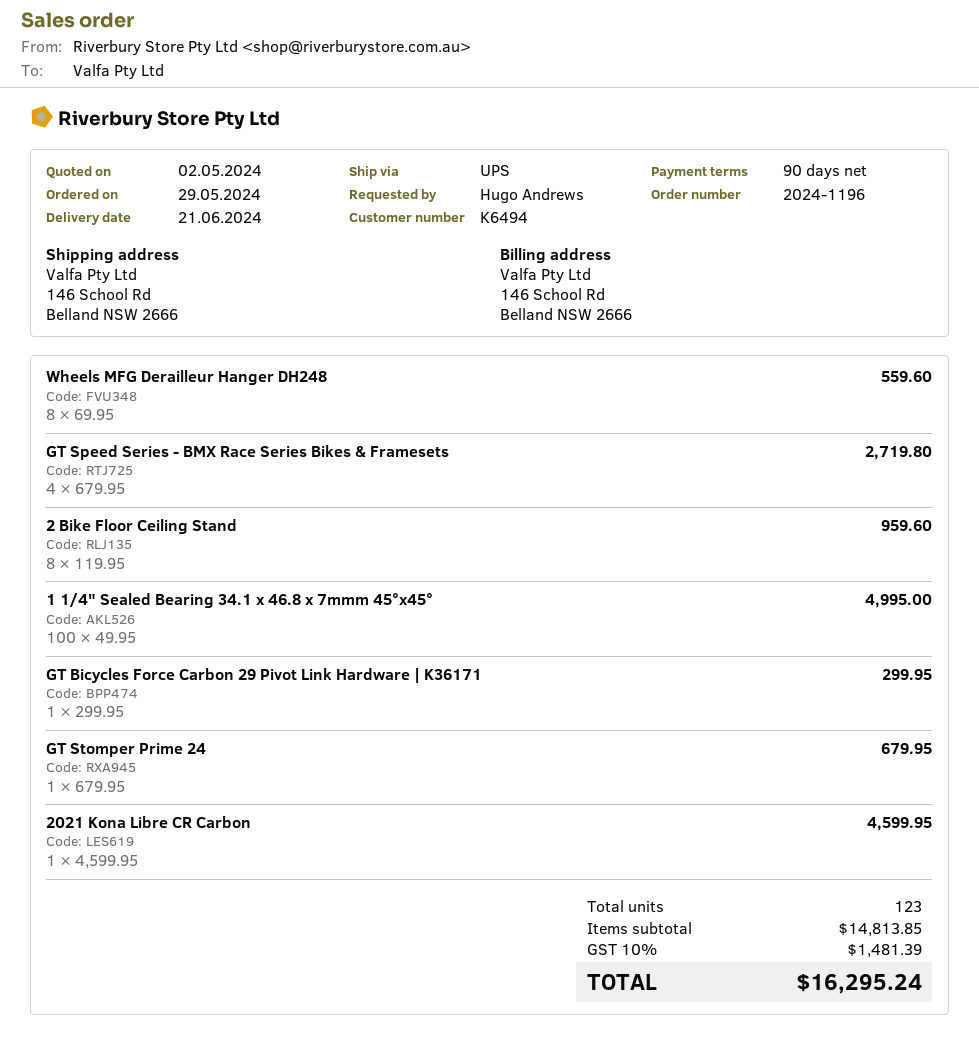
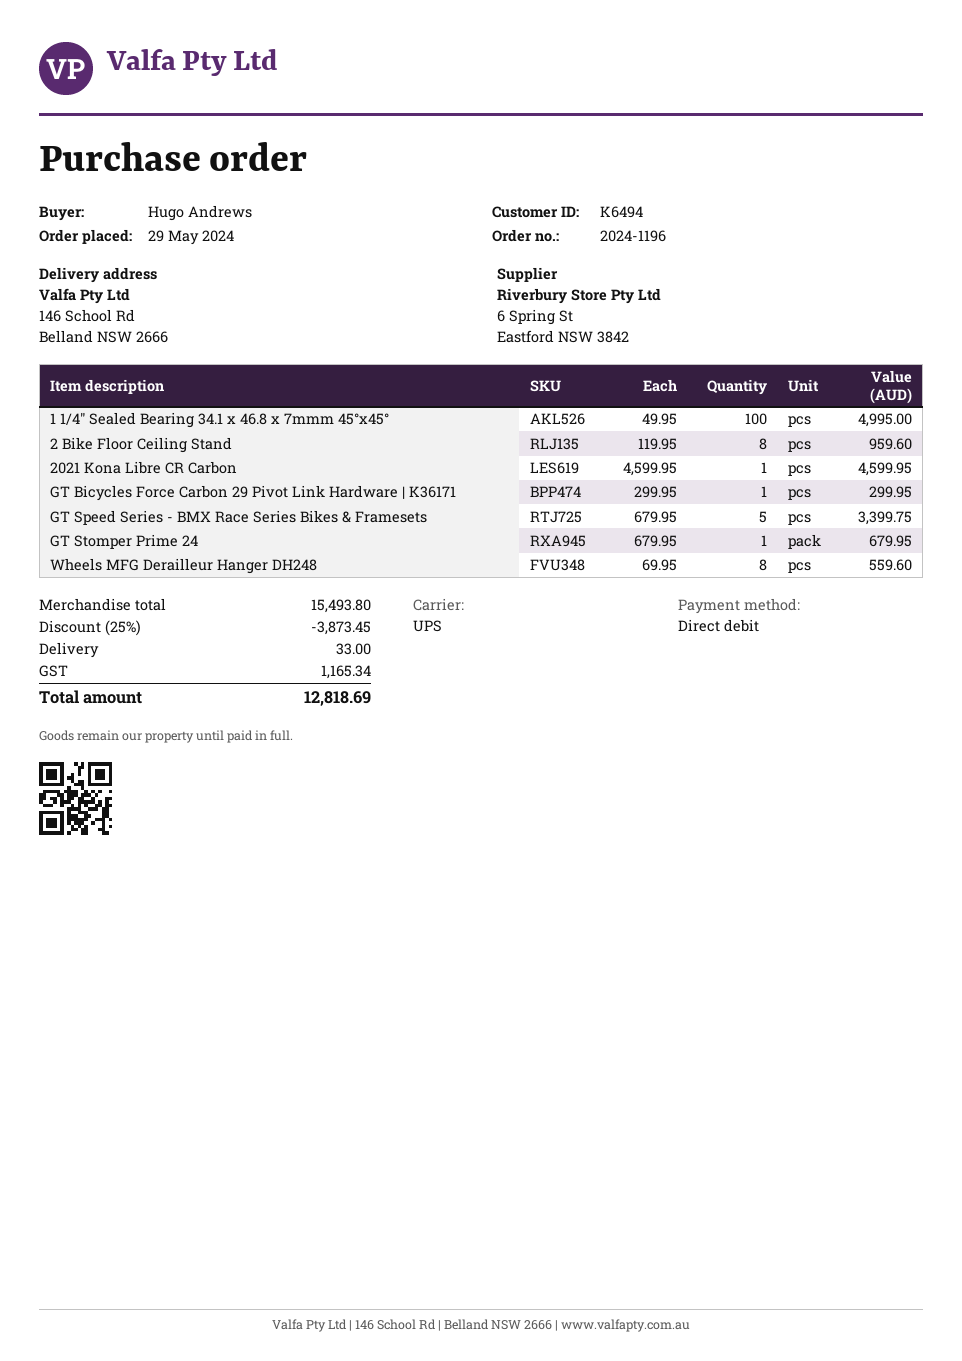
GT Speed Series - BMX Race Series Bikes & Framesets: 4 x 679.95 = 2719.80 -> 5 x 679.95 = 3399.75
subtotal: 14813.85 -> 15493.80
discount: none -> 25% = 3873.45
shipping: none -> 33.00
tax: 1481.39 -> 1165.34
total: 16295.24 -> 12818.69

